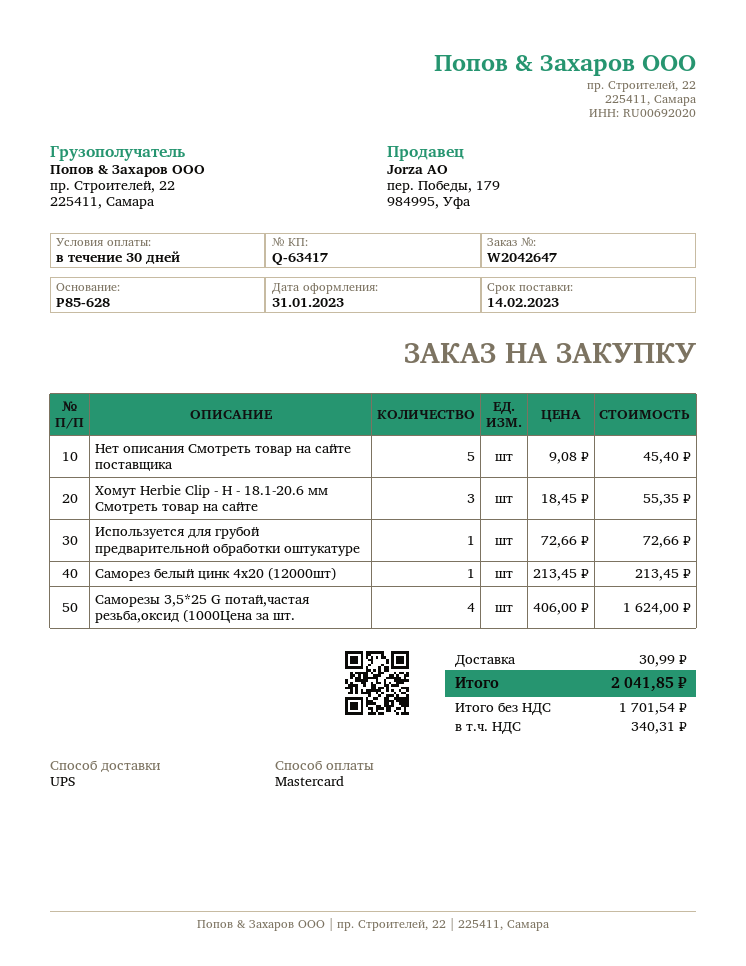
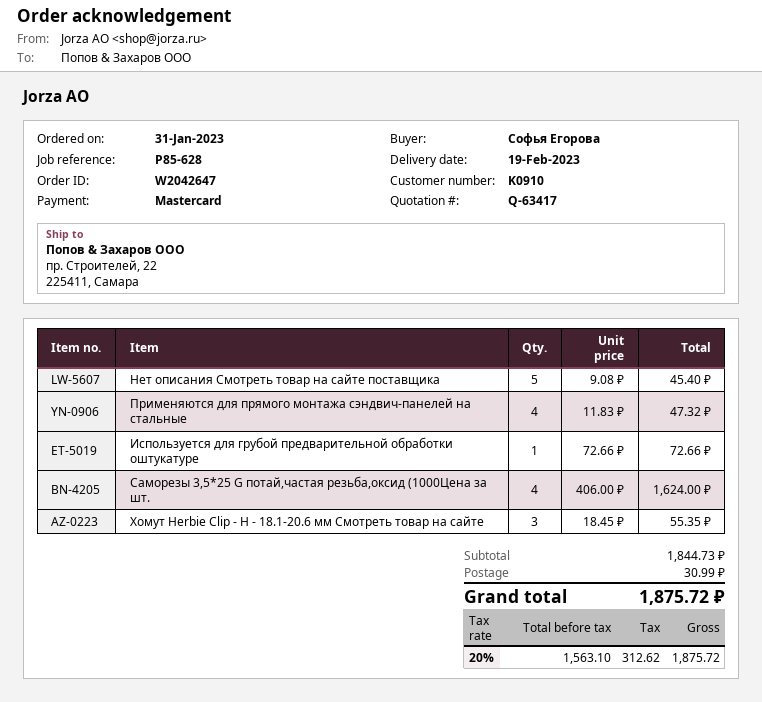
delivery date: 2023-02-14 -> 2023-02-19
Саморез белый цинк 4х20 (12000шт): 1 x 213.45 = 213.45 -> none
Применяются для прямого монтажа сэндвич-панелей на стальные: none -> 4 x 11.83 = 47.32
net: 1701.54 -> 1563.10
tax: 340.31 -> 312.62
total: 2041.85 -> 1875.72

